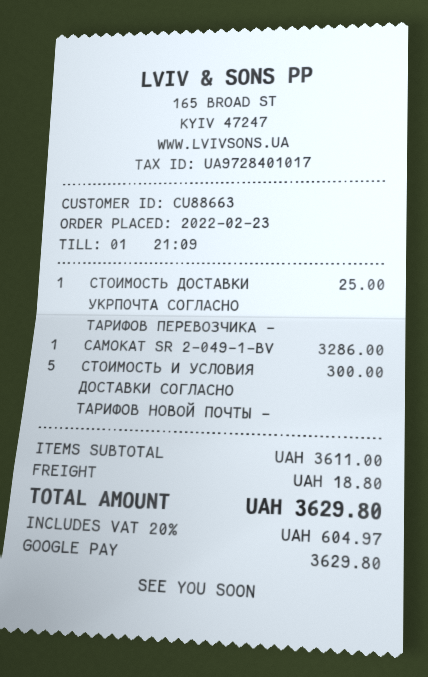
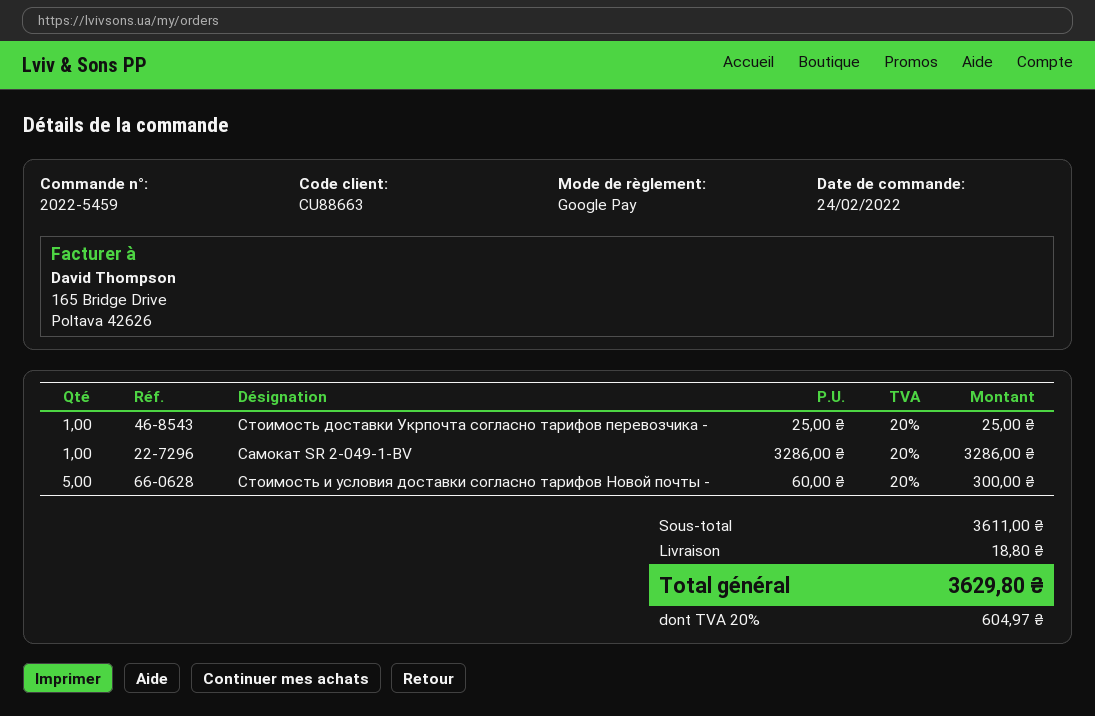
order date: 2022-02-23 -> 2022-02-24

